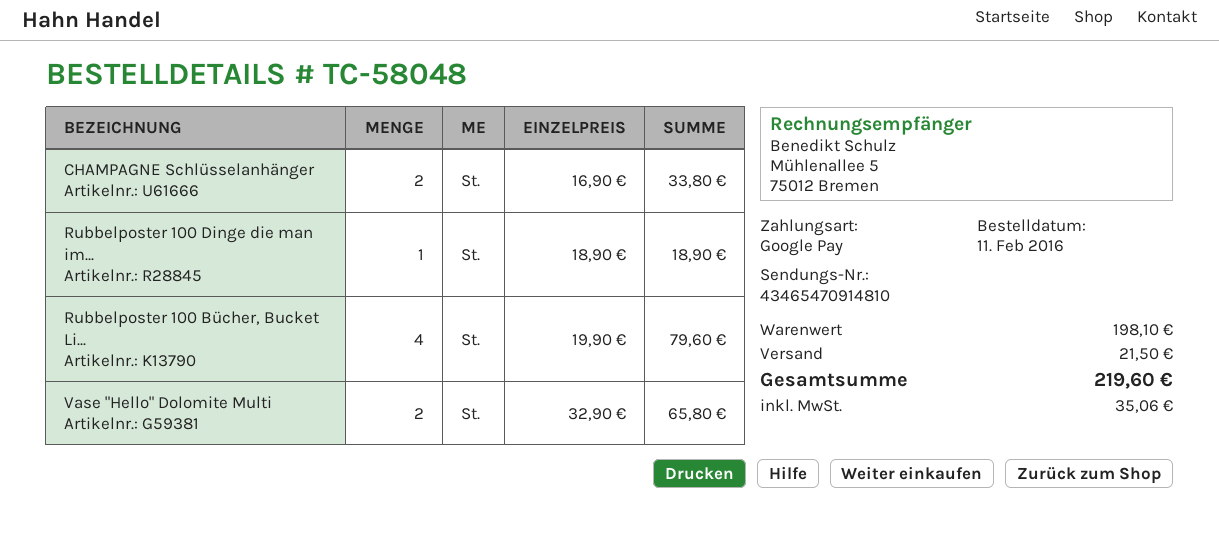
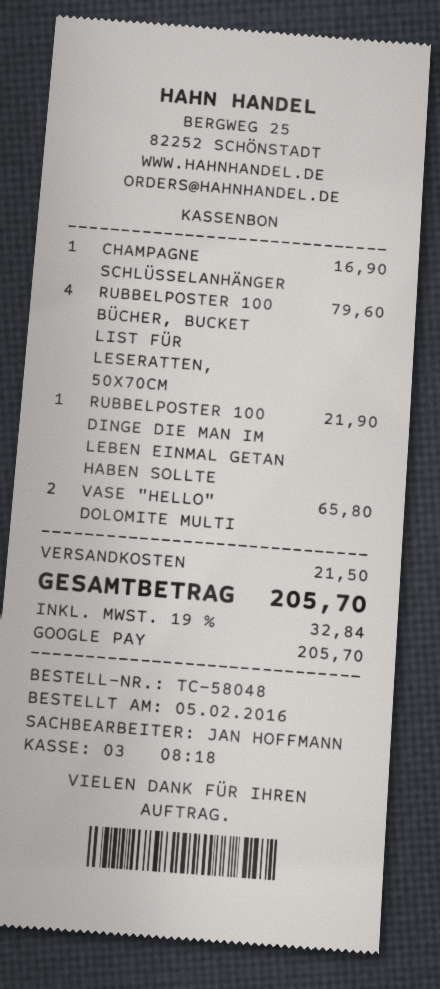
order date: 2016-02-11 -> 2016-02-05
CHAMPAGNE Schlüsselanhänger: 2 for 33.80 -> 1 for 16.90
Rubbelposter 100 Dinge die man im...: 1 for 18.90 -> 1 for 21.90
tax: 35.06 -> 32.84
total: 219.60 -> 205.70

